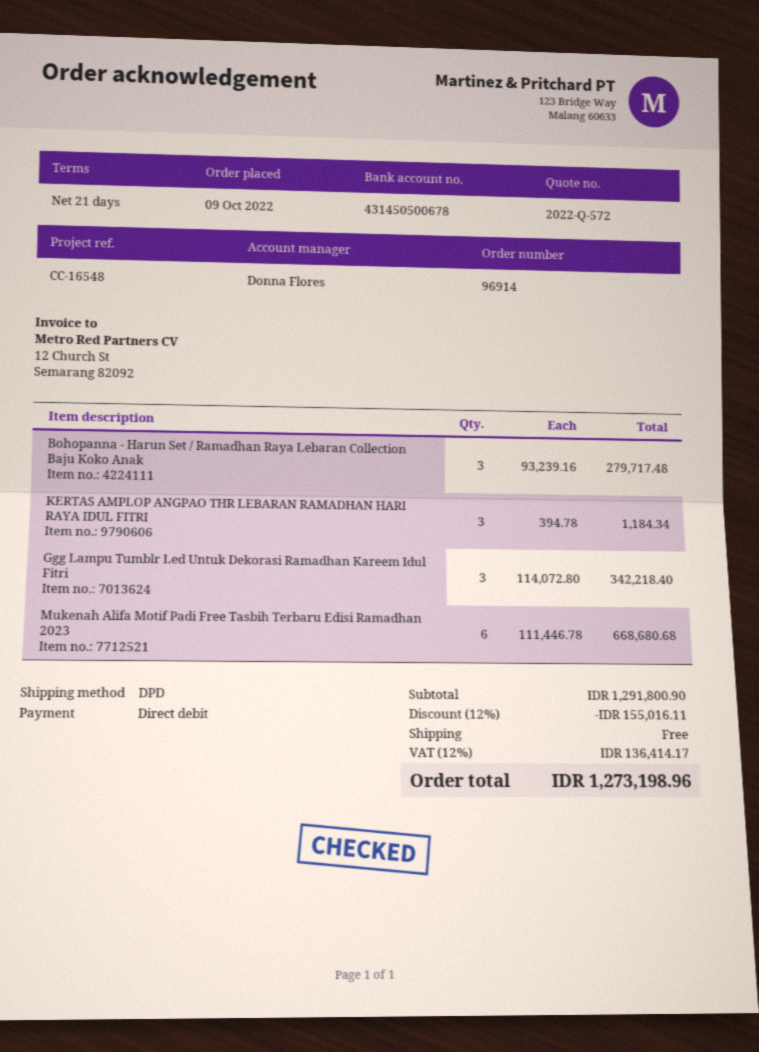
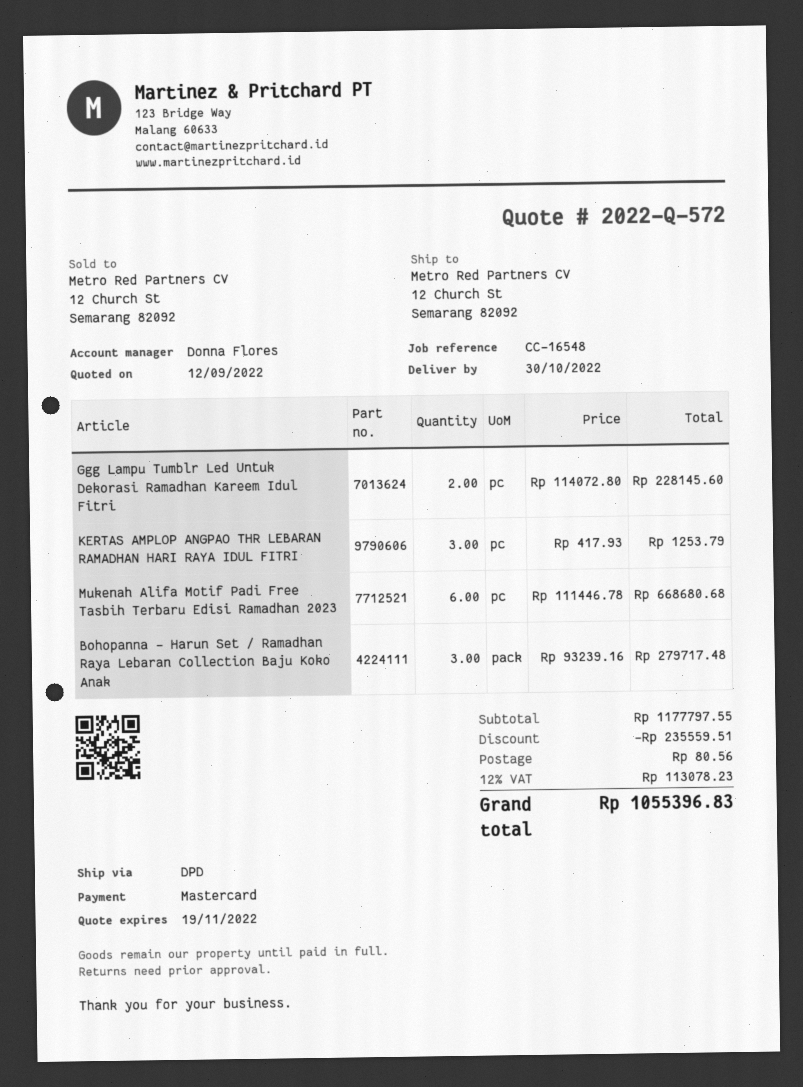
payment method: direct debit -> Mastercard
KERTAS AMPLOP ANGPAO THR LEBARAN RAMADHAN HARI RAYA IDUL FITRI: 3 x 394.78 = 1184.34 -> 3 x 417.93 = 1253.79
Ggg Lampu Tumblr Led Untuk Dekorasi Ramadhan Kareem Idul Fitri: 3 x 114072.80 = 342218.40 -> 2 x 114072.80 = 228145.60
subtotal: 1291800.90 -> 1177797.55
discount: 155016.11 -> 235559.51
shipping: 0.00 -> 80.56
tax: 12% = 136414.17 -> 12% = 113078.23
total: 1273198.96 -> 1055396.83

